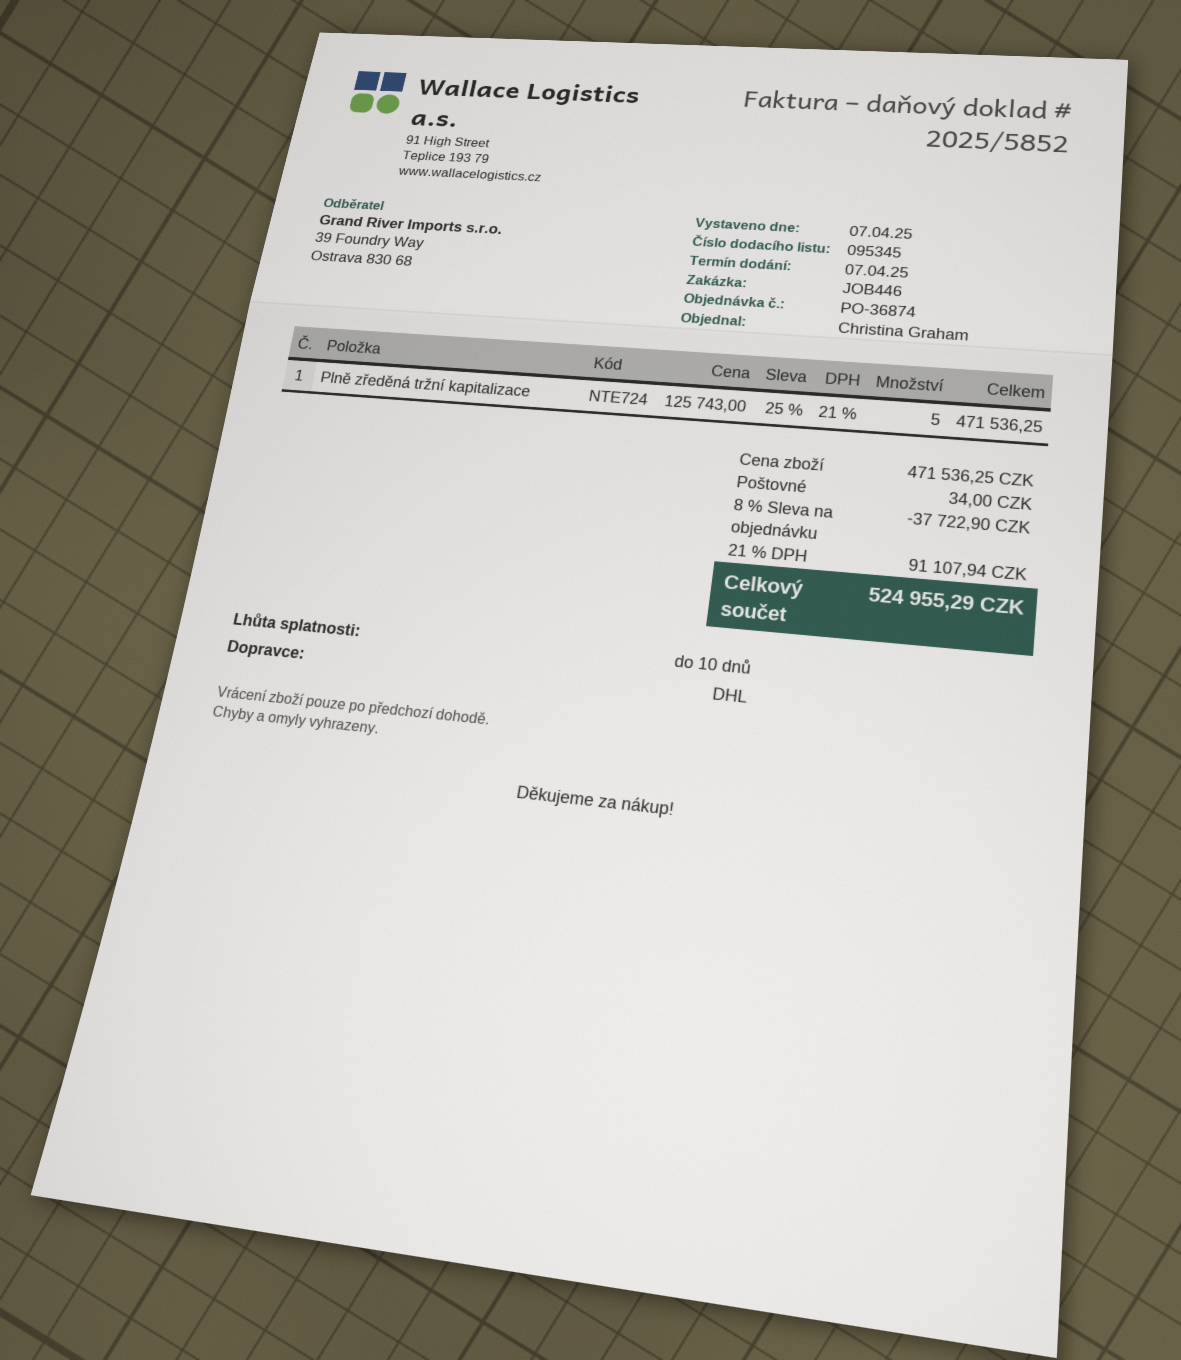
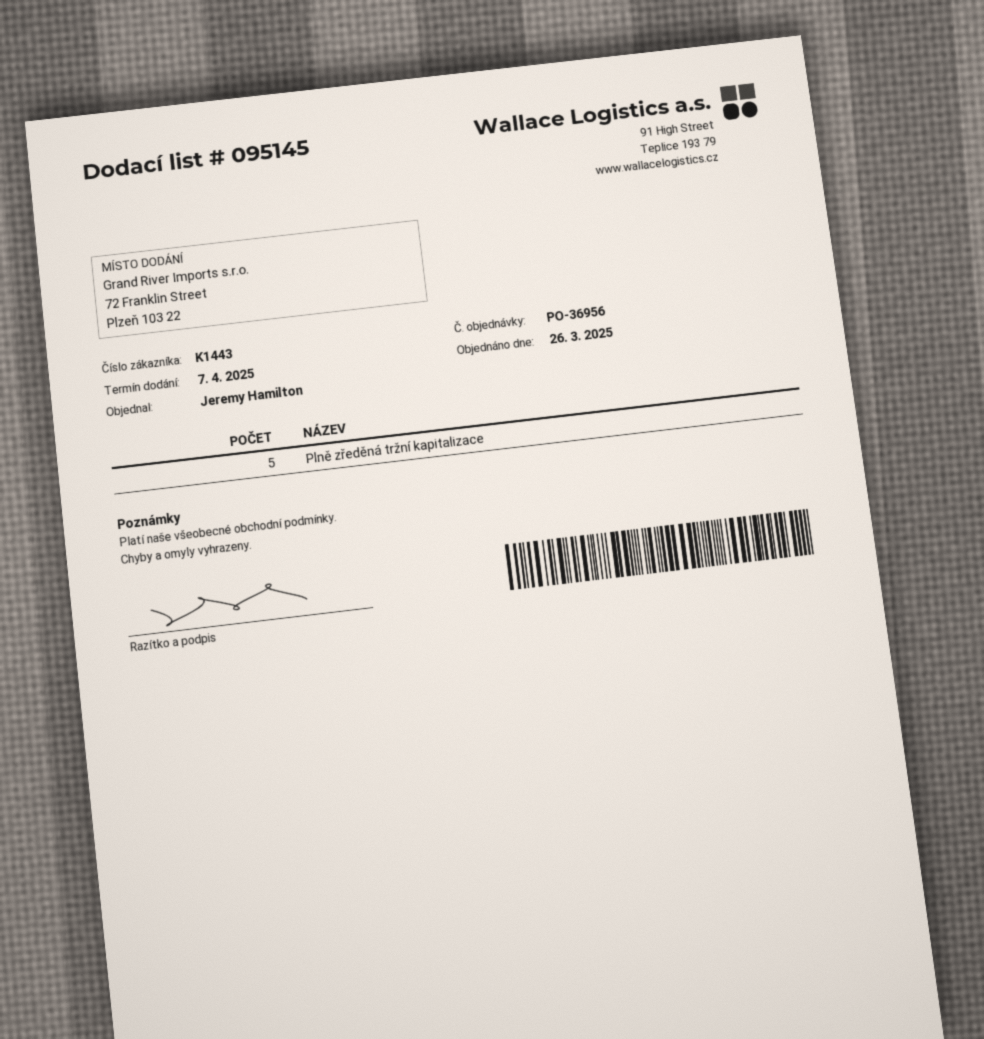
order number: PO-36874 -> PO-36956
delivery note number: 095345 -> 095145
ordered by: Christina Graham -> Jeremy Hamilton

